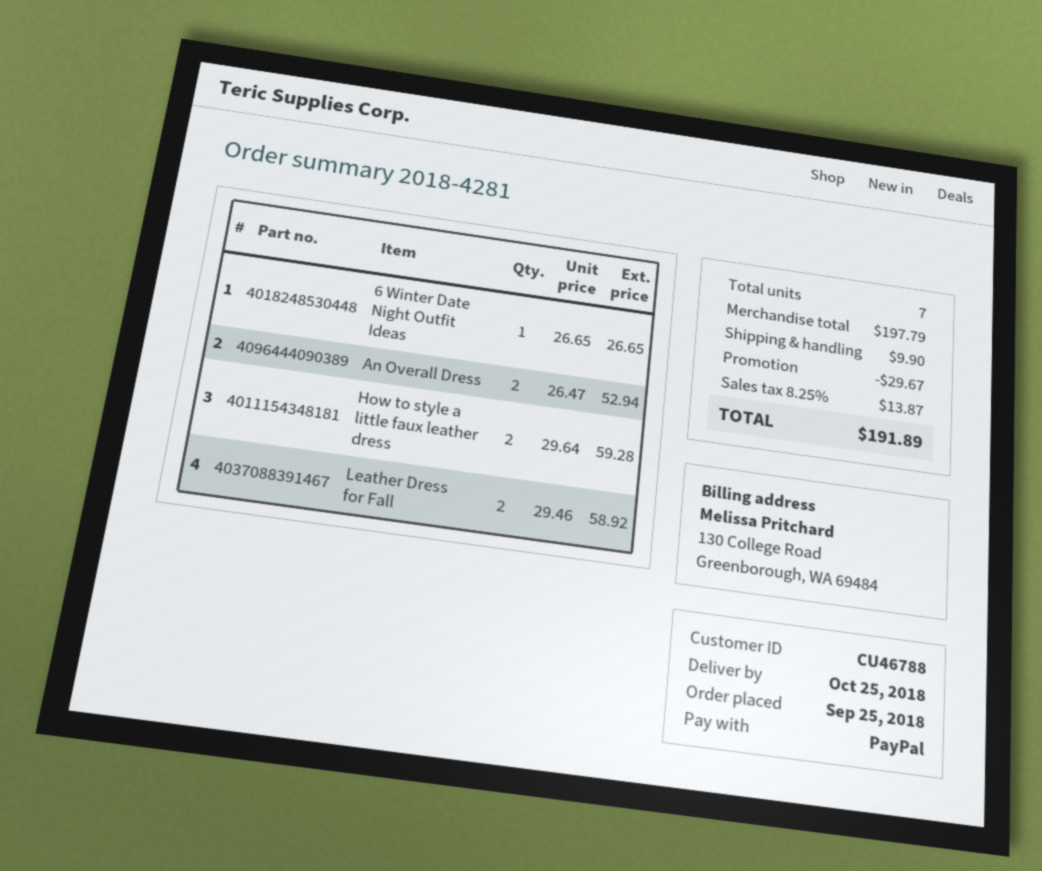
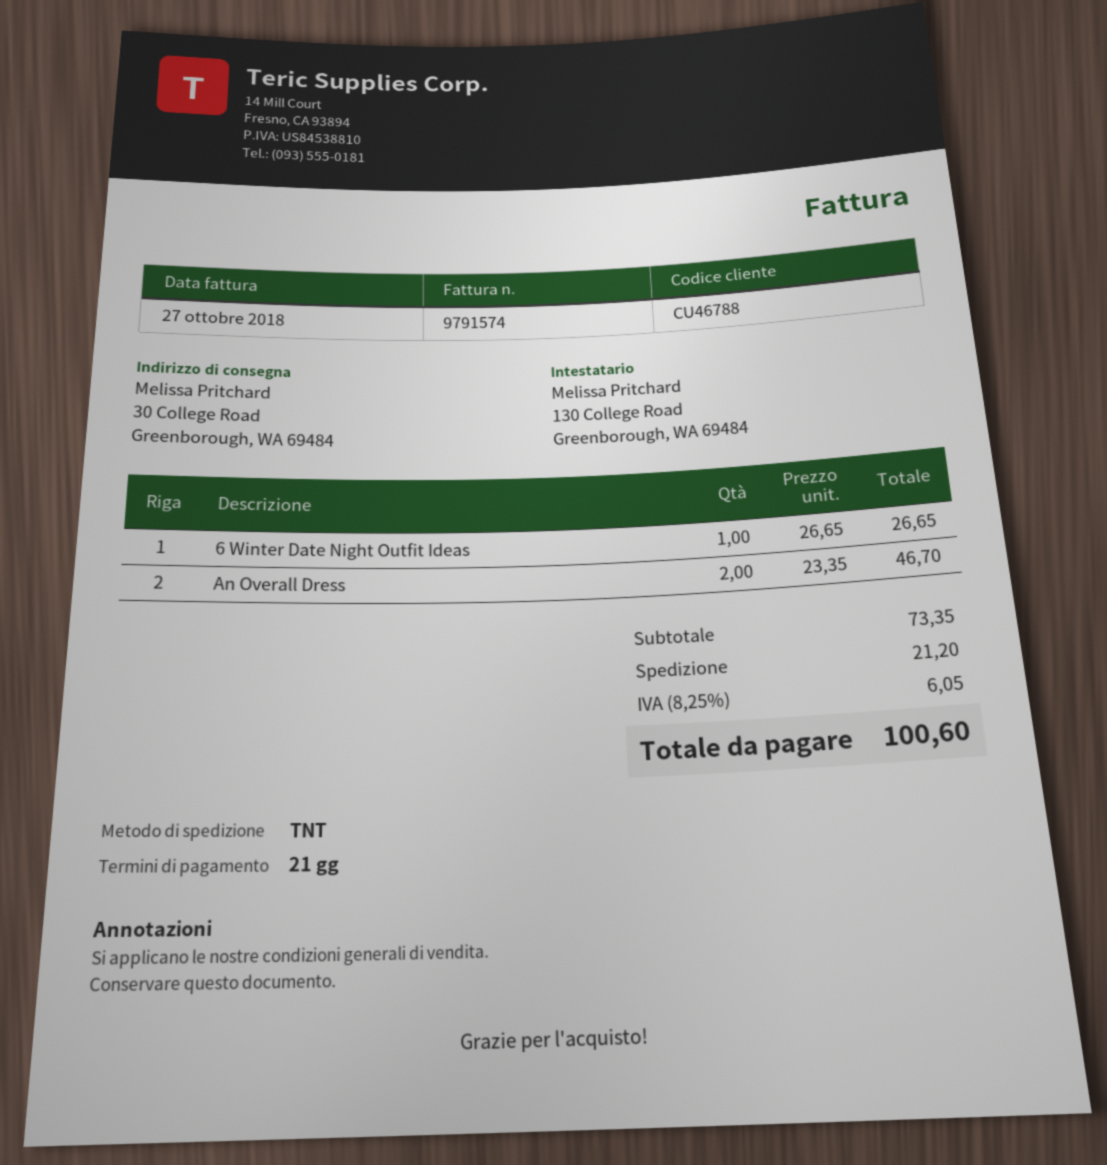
An Overall Dress: 2 x 26.47 = 52.94 -> 2 x 23.35 = 46.70
How to style a little faux leather dress: 2 x 29.64 = 59.28 -> none
Leather Dress for Fall: 2 x 29.46 = 58.92 -> none
subtotal: 197.79 -> 73.35
discount: 29.67 -> none
shipping: 9.90 -> 21.20
tax: 8.25% = 13.87 -> 8.25% = 6.05
total: 191.89 -> 100.60

